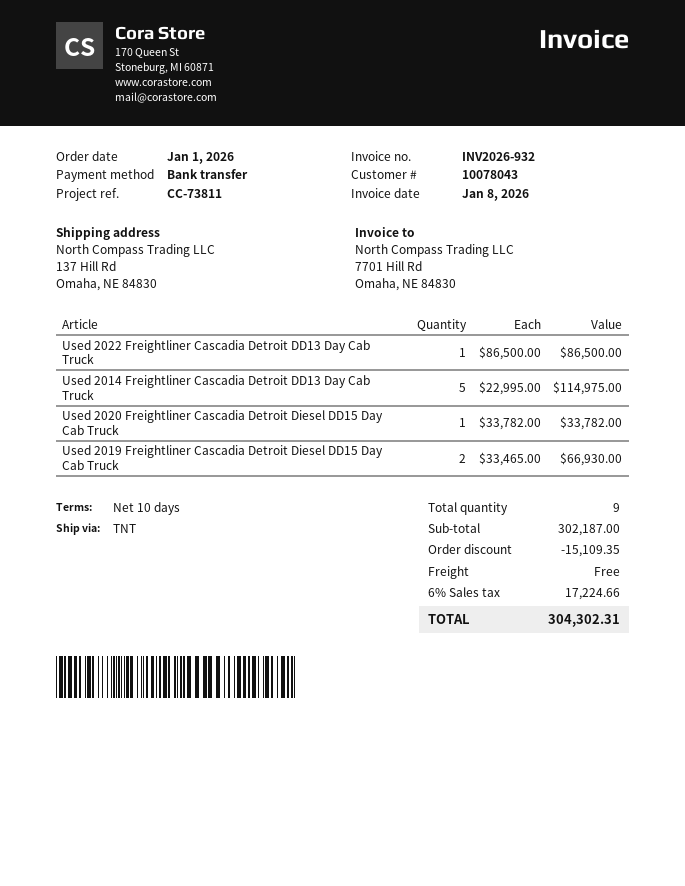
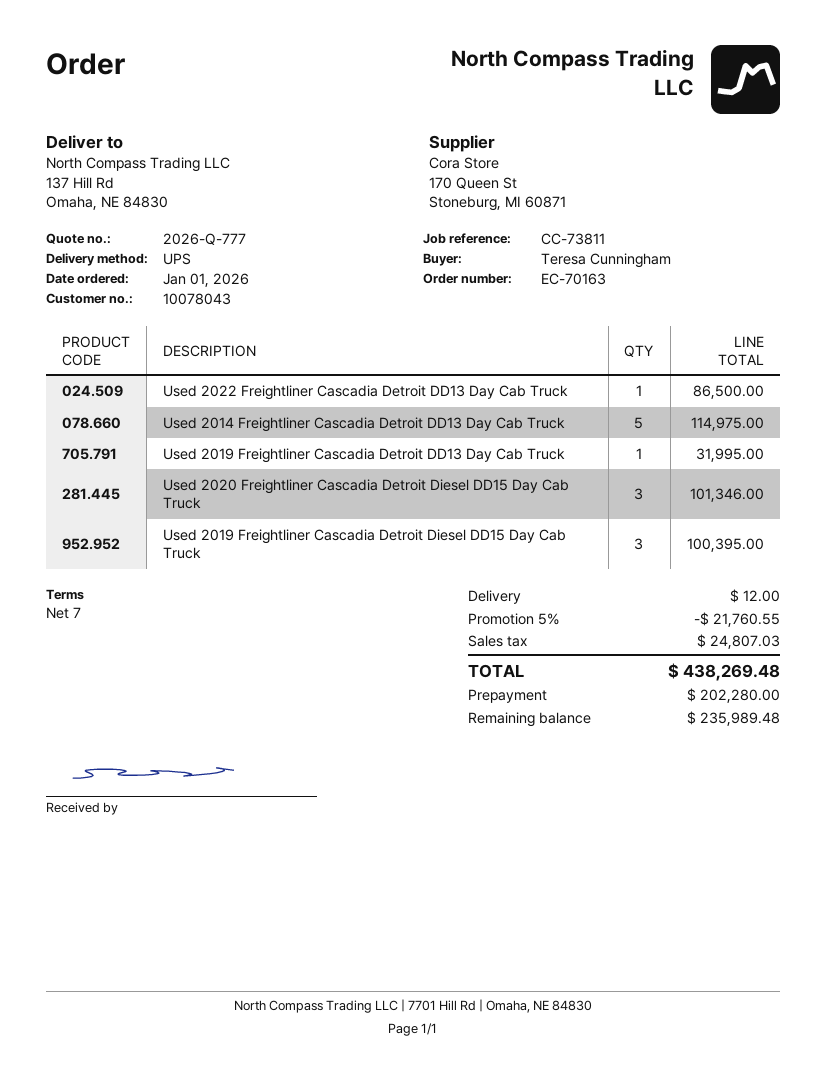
payment terms: 10 days -> 7 days
shipping method: TNT -> UPS
Used 2020 Freightliner Cascadia Detroit Diesel DD15 Day Cab Truck: 1 for 33782.00 -> 3 for 101346.00
Used 2019 Freightliner Cascadia Detroit Diesel DD15 Day Cab Truck: 2 for 66930.00 -> 3 for 100395.00
Used 2019 Freightliner Cascadia Detroit DD13 Day Cab Truck: none -> 1 for 31995.00
discount: 15109.35 -> 21760.55
shipping: 0.00 -> 12.00
tax: 17224.66 -> 24807.03
total: 304302.31 -> 438269.48

